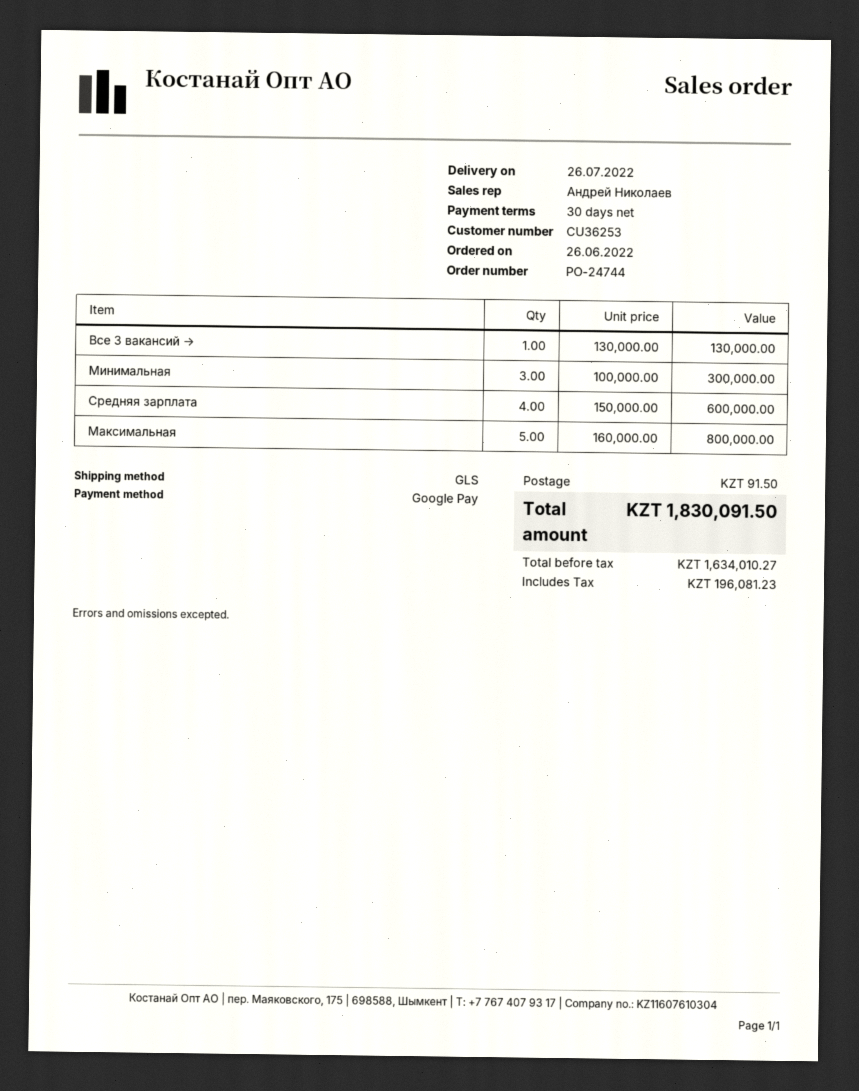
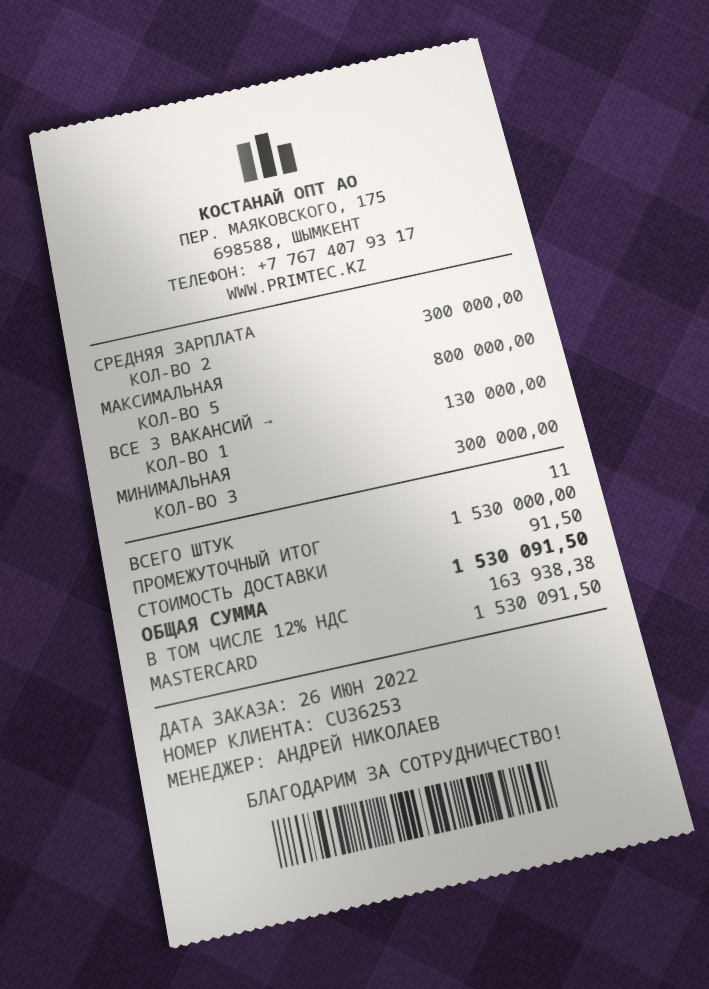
payment method: Google Pay -> Mastercard
Средняя зарплата: 4 for 600000.00 -> 2 for 300000.00
tax: 196081.23 -> 163938.38
total: 1830091.50 -> 1530091.50

